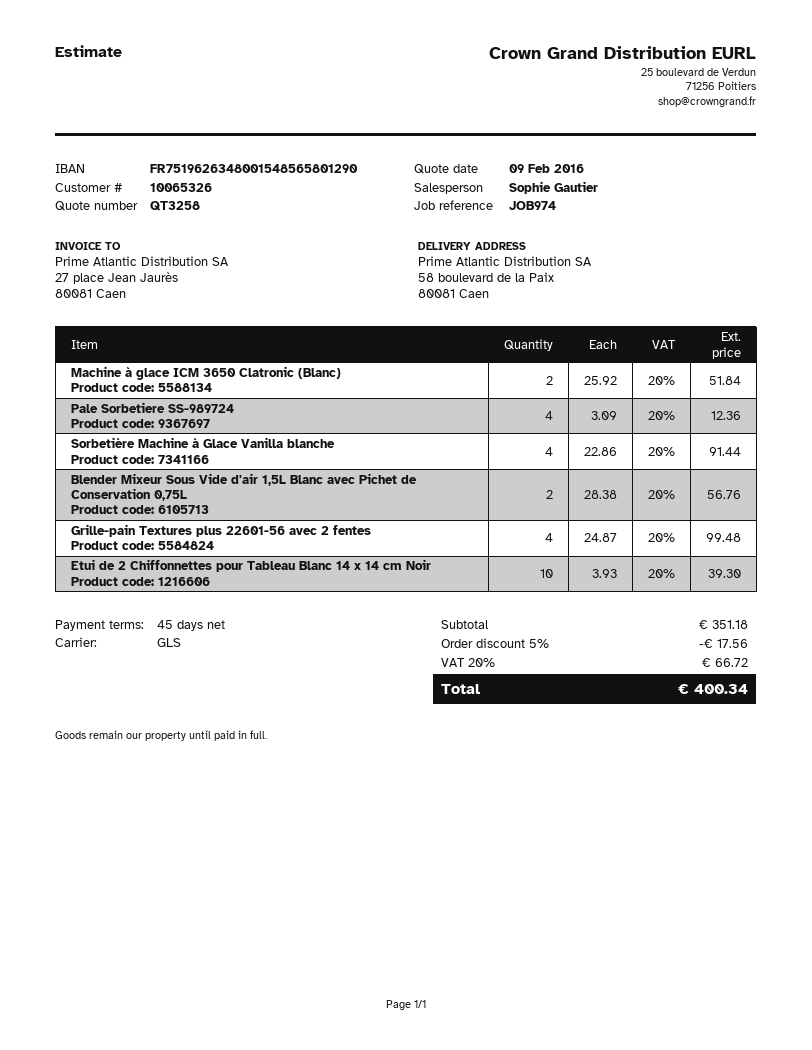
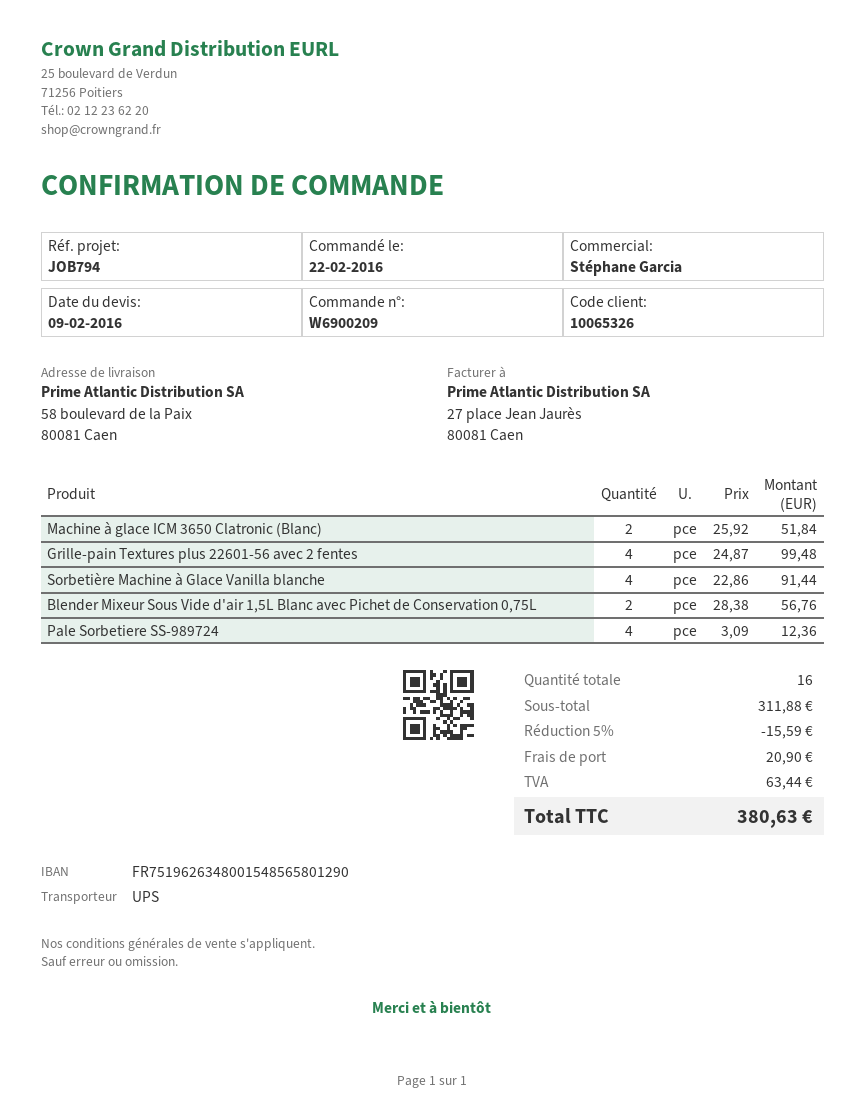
reference: JOB974 -> JOB794
sales rep: Sophie Gautier -> Stéphane Garcia
shipping method: GLS -> UPS
Etui de 2 Chiffonnettes pour Tableau Blanc 14 x 14 cm Noir: 10 x 3.93 = 39.30 -> none
subtotal: 351.18 -> 311.88
discount: 5% = 17.56 -> 5% = 15.59
shipping: none -> 20.90
tax: 66.72 -> 63.44
total: 400.34 -> 380.63

